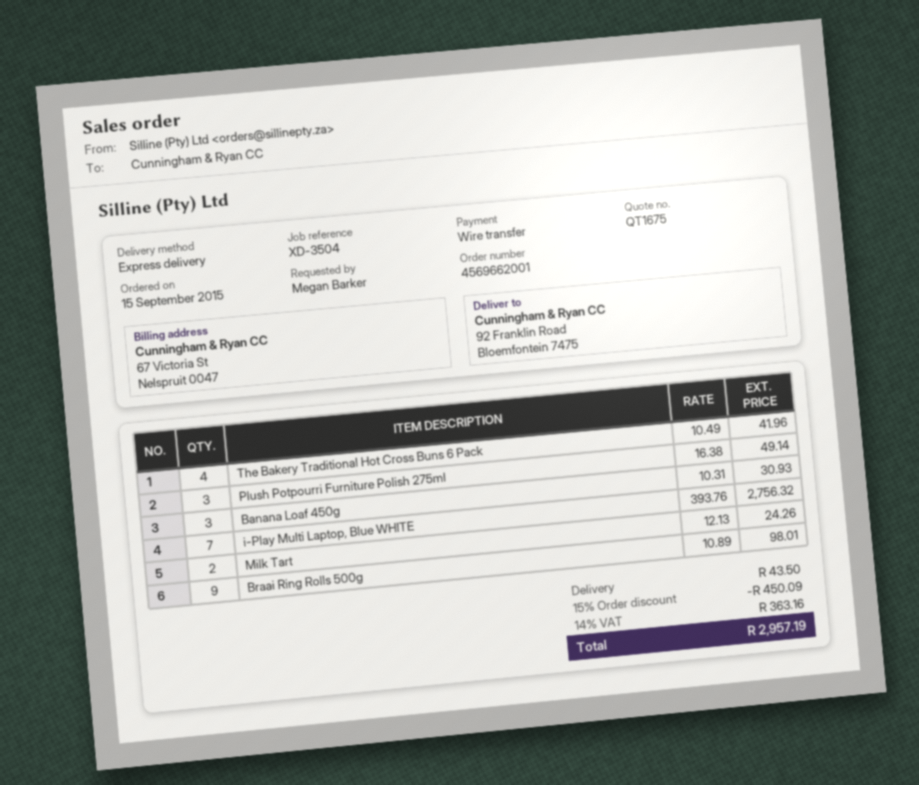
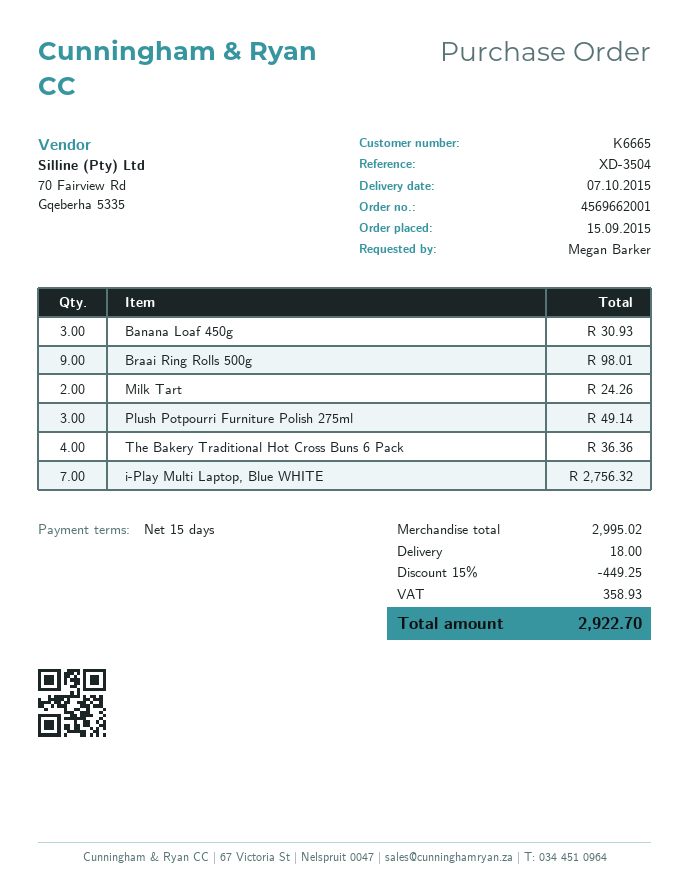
The Bakery Traditional Hot Cross Buns 6 Pack: 4 for 41.96 -> 4 for 36.36
discount: 15% = 450.09 -> 15% = 449.25
shipping: 43.50 -> 18.00
tax: 363.16 -> 358.93
total: 2957.19 -> 2922.70

